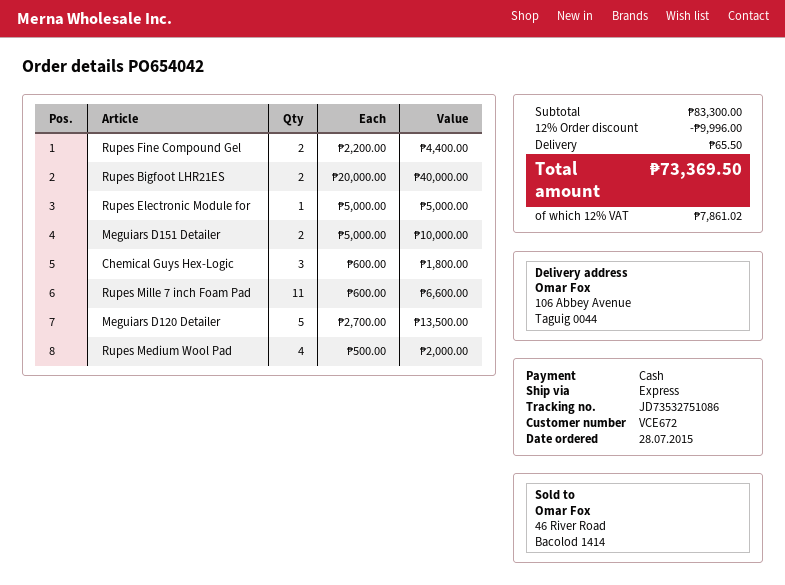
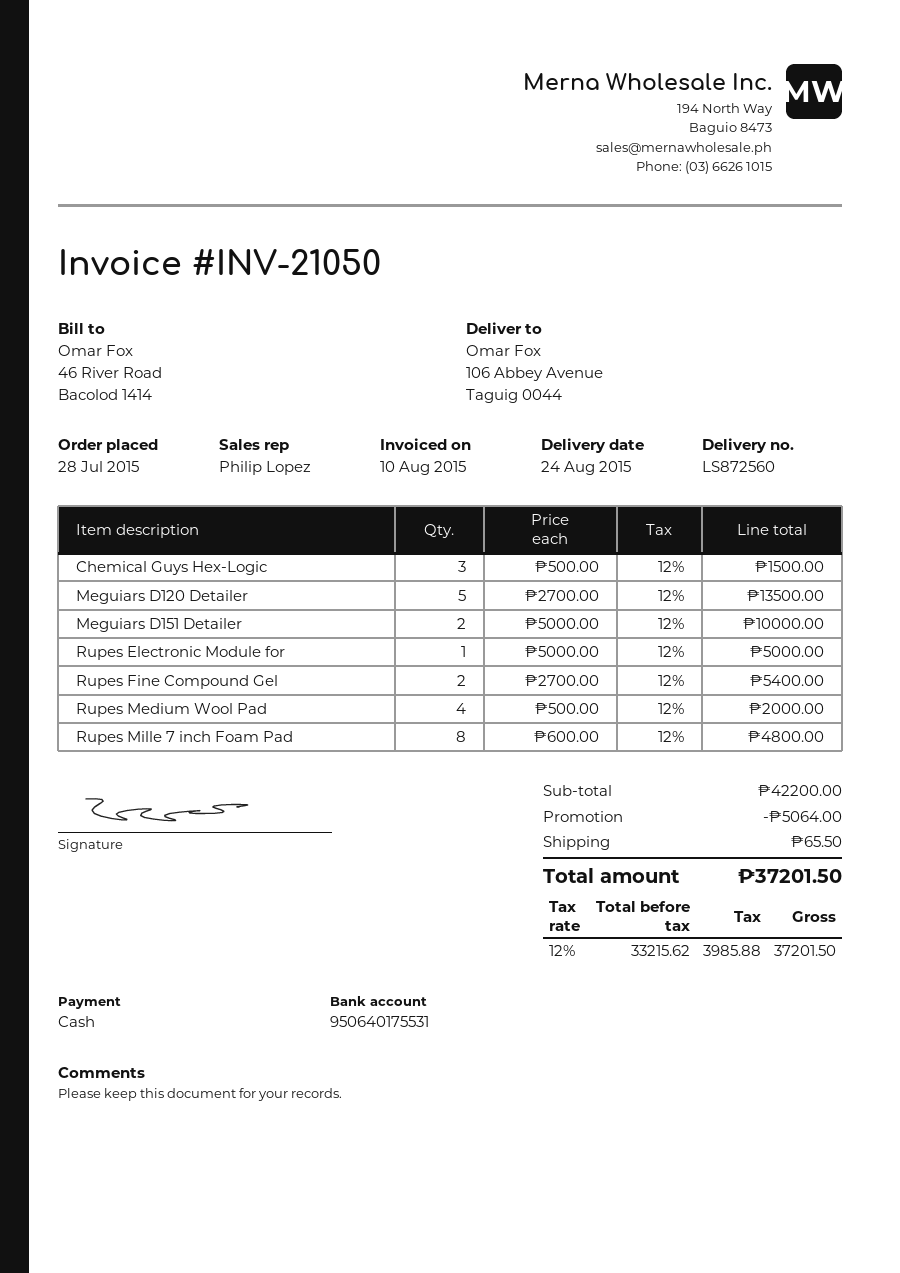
Rupes Fine Compound Gel: 2 x 2200.00 = 4400.00 -> 2 x 2700.00 = 5400.00
Rupes Bigfoot LHR21ES: 2 x 20000.00 = 40000.00 -> none
Chemical Guys Hex-Logic: 3 x 600.00 = 1800.00 -> 3 x 500.00 = 1500.00
Rupes Mille 7 inch Foam Pad: 11 x 600.00 = 6600.00 -> 8 x 600.00 = 4800.00
subtotal: 83300.00 -> 42200.00
discount: 9996.00 -> 5064.00
tax: 12% = 7861.02 -> 12% = 3985.88
total: 73369.50 -> 37201.50

